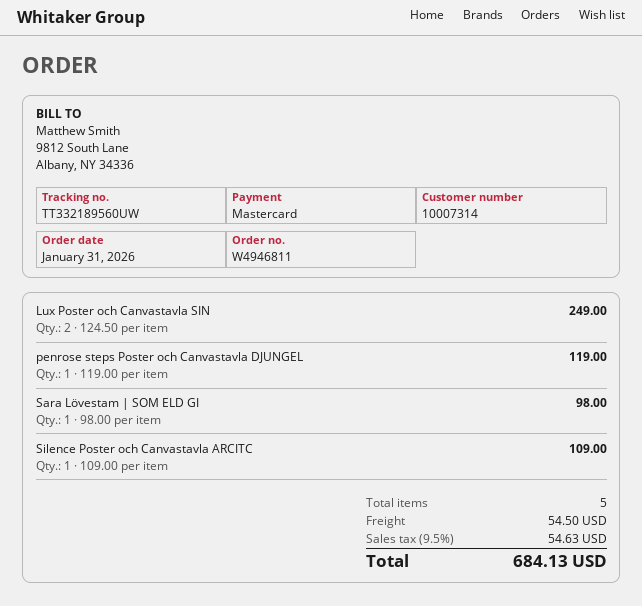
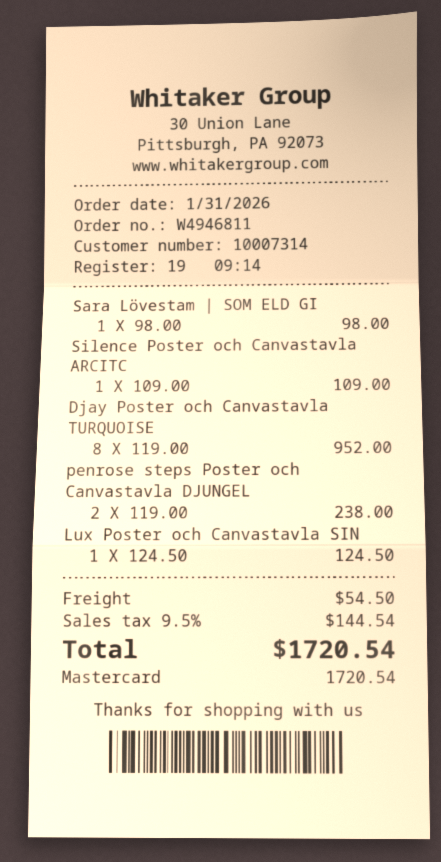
Lux Poster och Canvastavla SIN: 2 x 124.50 = 249.00 -> 1 x 124.50 = 124.50
penrose steps Poster och Canvastavla DJUNGEL: 1 x 119.00 = 119.00 -> 2 x 119.00 = 238.00
Djay Poster och Canvastavla TURQUOISE: none -> 8 x 119.00 = 952.00
tax: 9.5% = 54.63 -> 9.5% = 144.54
total: 684.13 -> 1720.54

